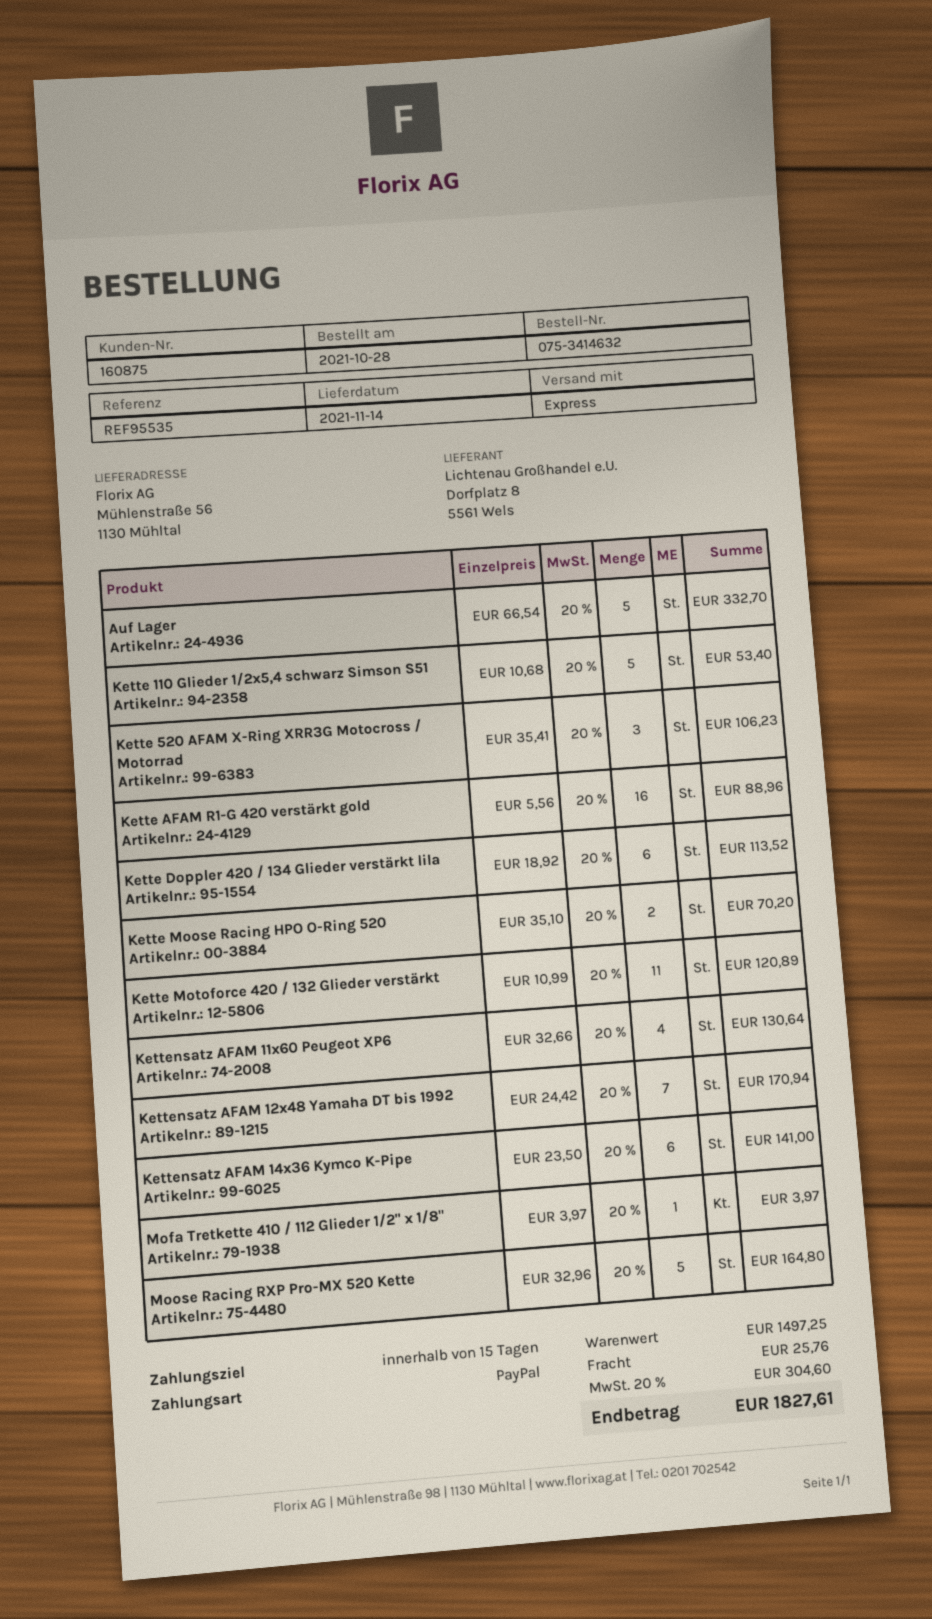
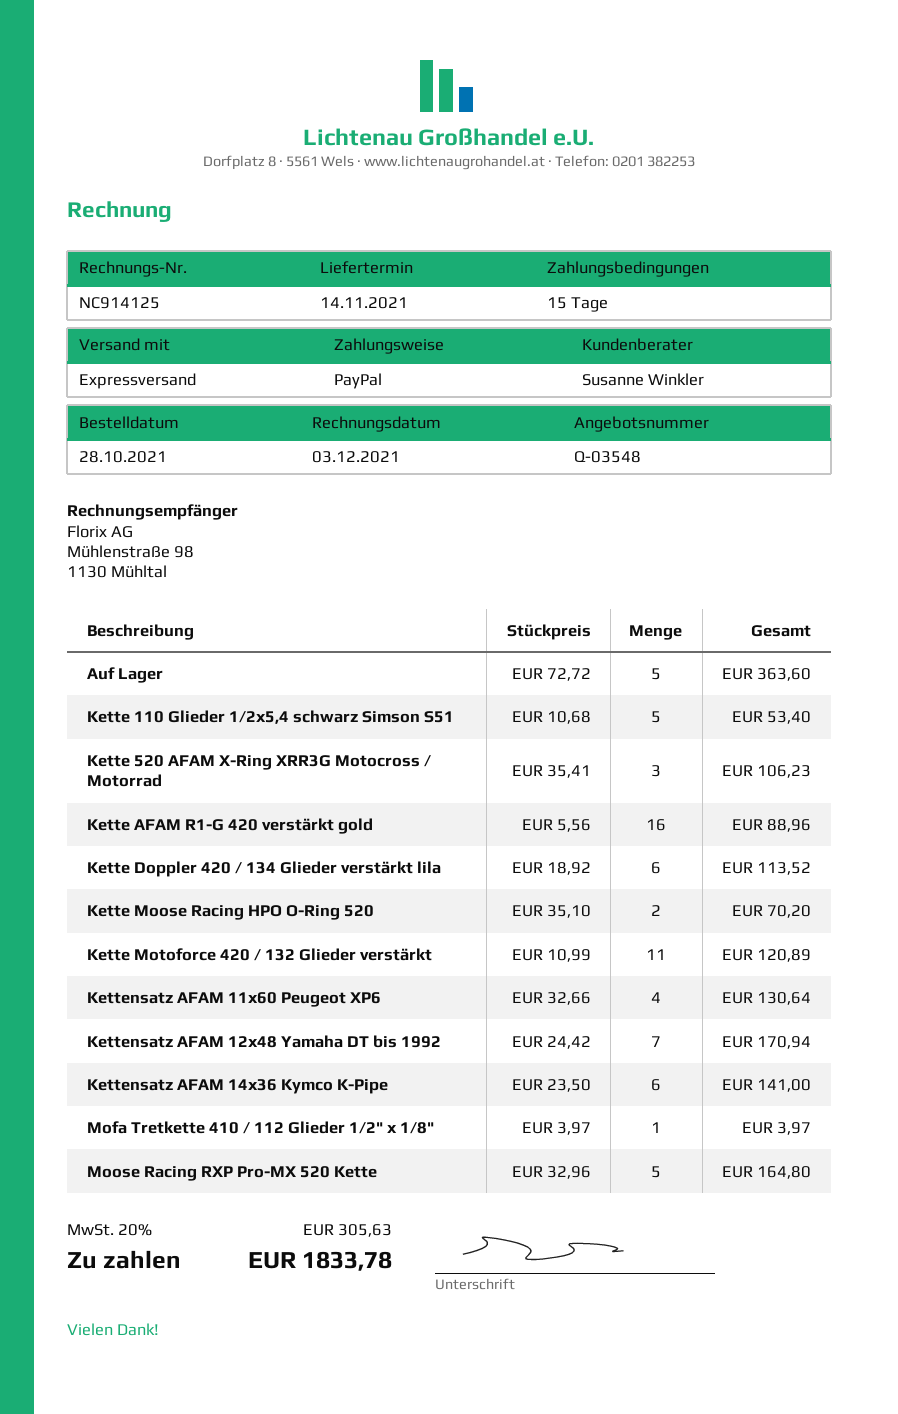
Auf Lager: 5 x 66.54 = 332.70 -> 5 x 72.72 = 363.60
shipping: 25.76 -> none
tax: 20% = 304.60 -> 20% = 305.63
total: 1827.61 -> 1833.78

